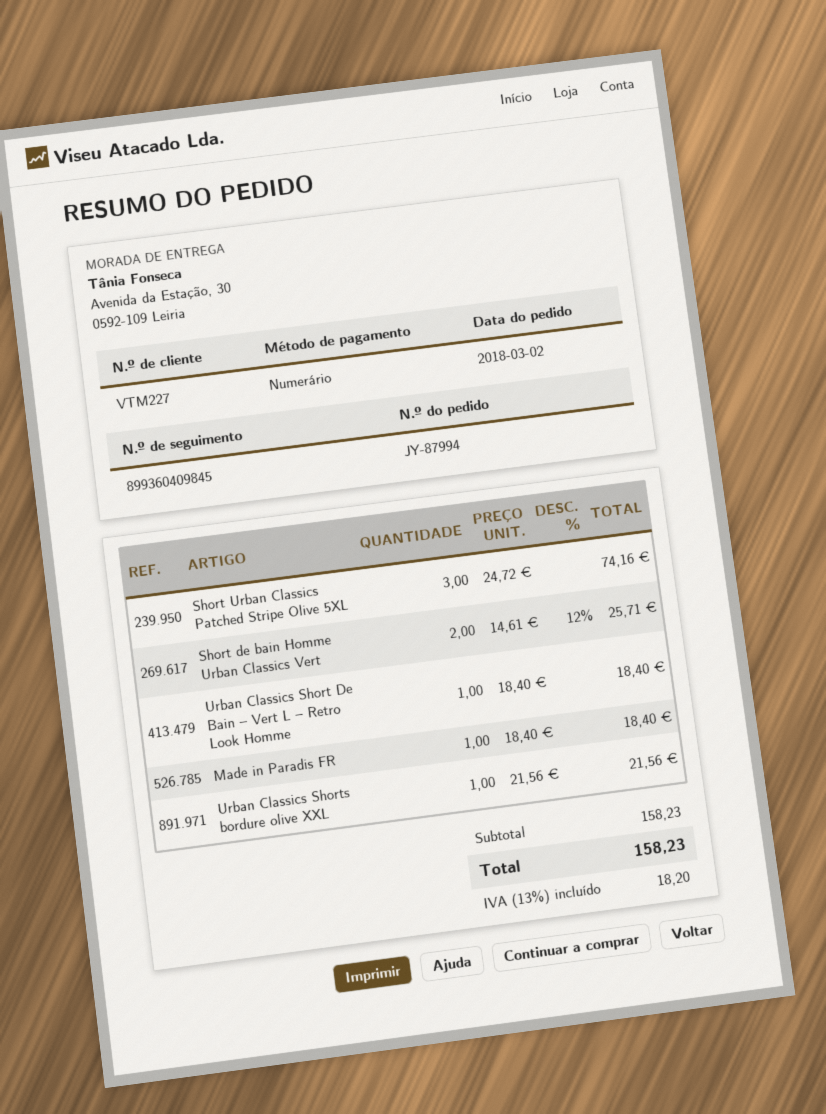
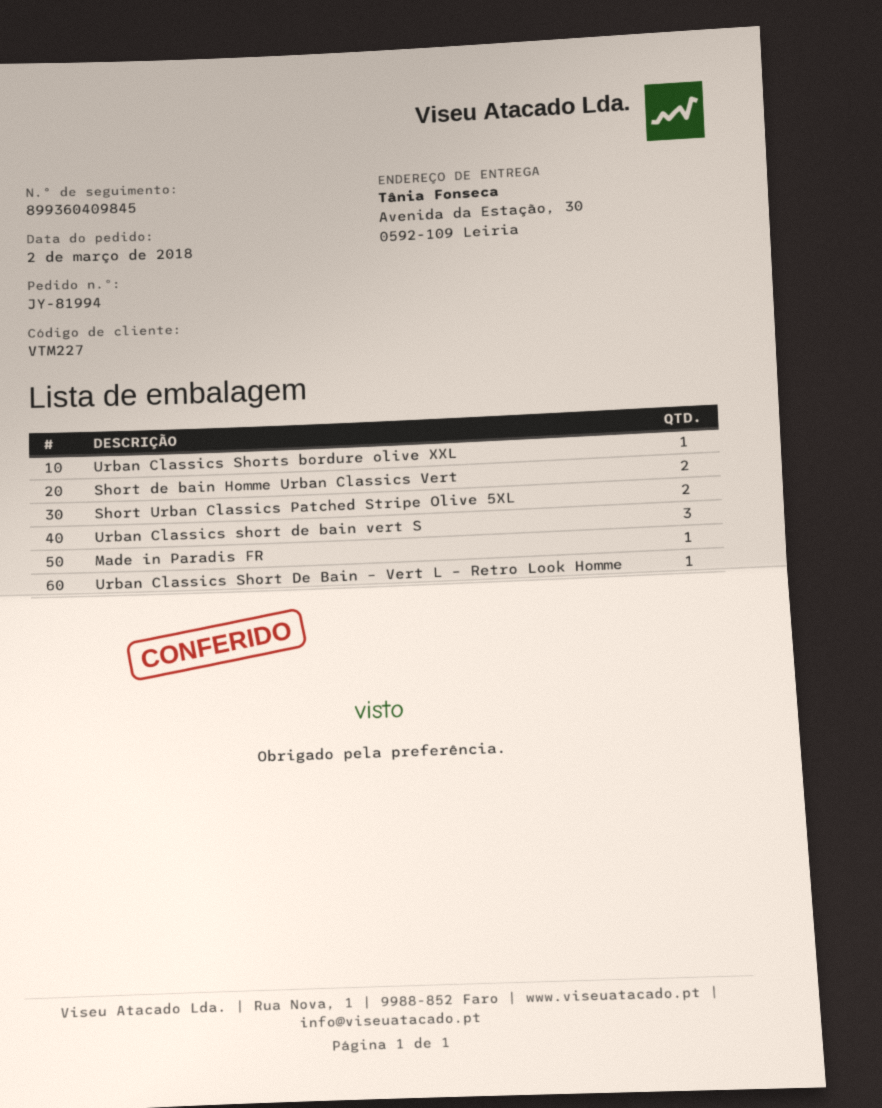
order number: JY-87994 -> JY-81994
Short Urban Classics Patched Stripe Olive 5XL: 3 -> 2
Urban Classics short de bain vert S: none -> 3

